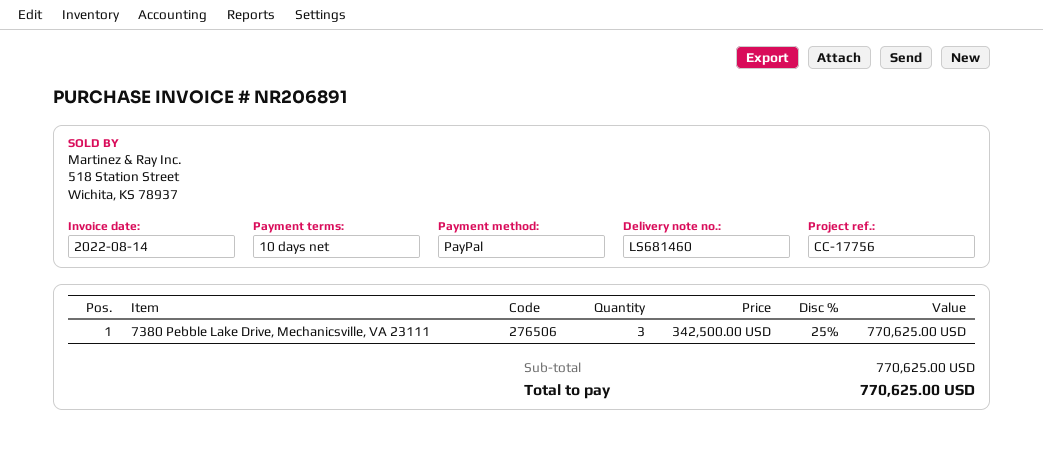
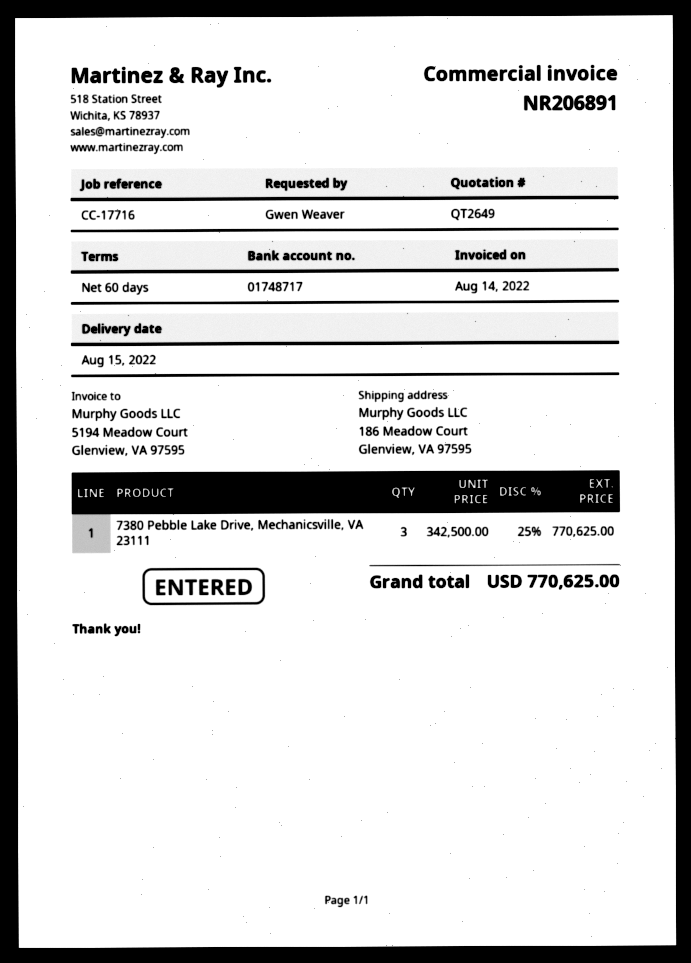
payment terms: 10 days -> 60 days
reference: CC-17756 -> CC-17716

